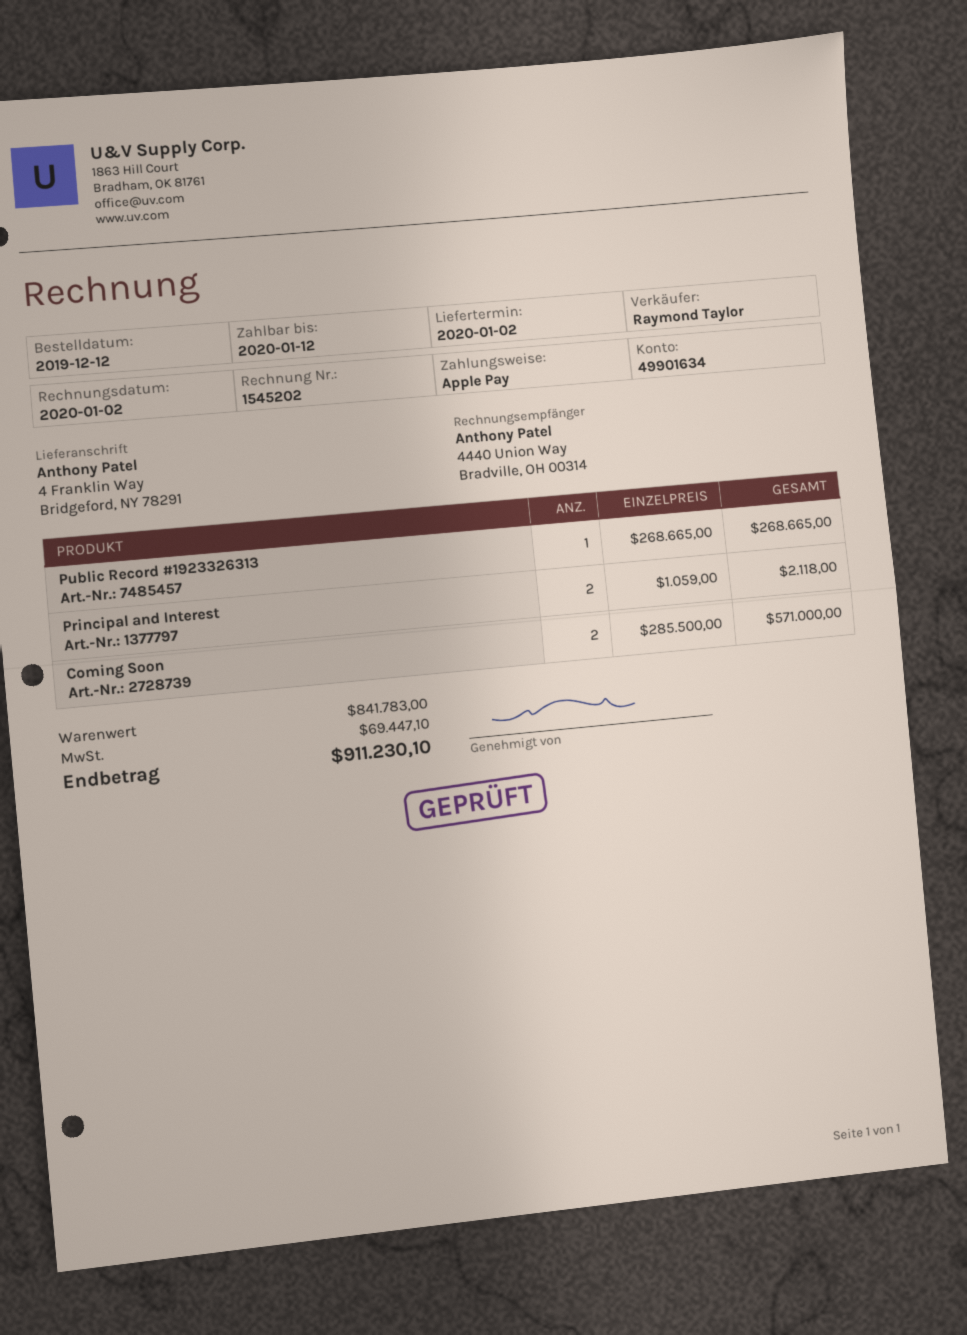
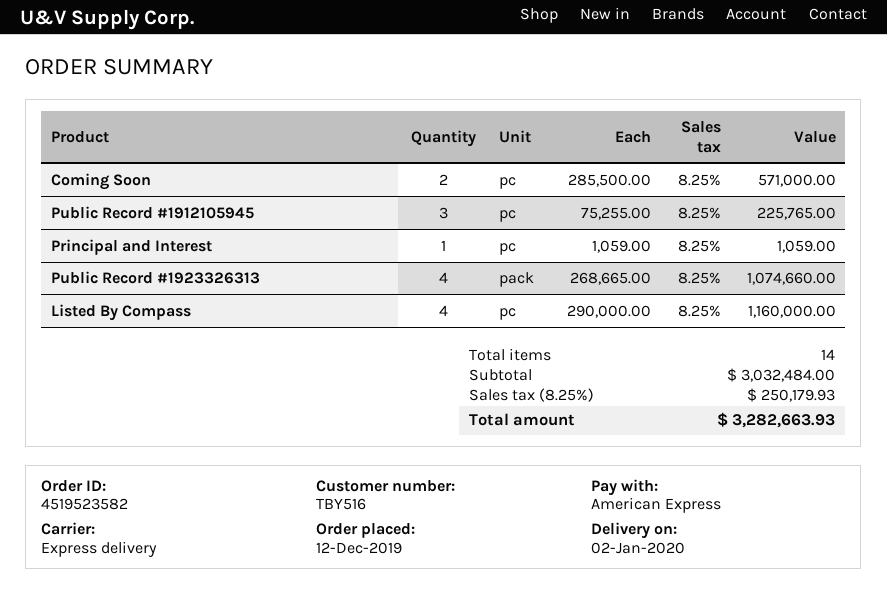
payment method: Apple Pay -> American Express
Public Record #1923326313: 1 x 268665.00 = 268665.00 -> 4 x 268665.00 = 1074660.00
Principal and Interest: 2 x 1059.00 = 2118.00 -> 1 x 1059.00 = 1059.00
Public Record #1912105945: none -> 3 x 75255.00 = 225765.00
Listed By Compass: none -> 4 x 290000.00 = 1160000.00
subtotal: 841783.00 -> 3032484.00
tax: 69447.10 -> 250179.93
total: 911230.10 -> 3282663.93

